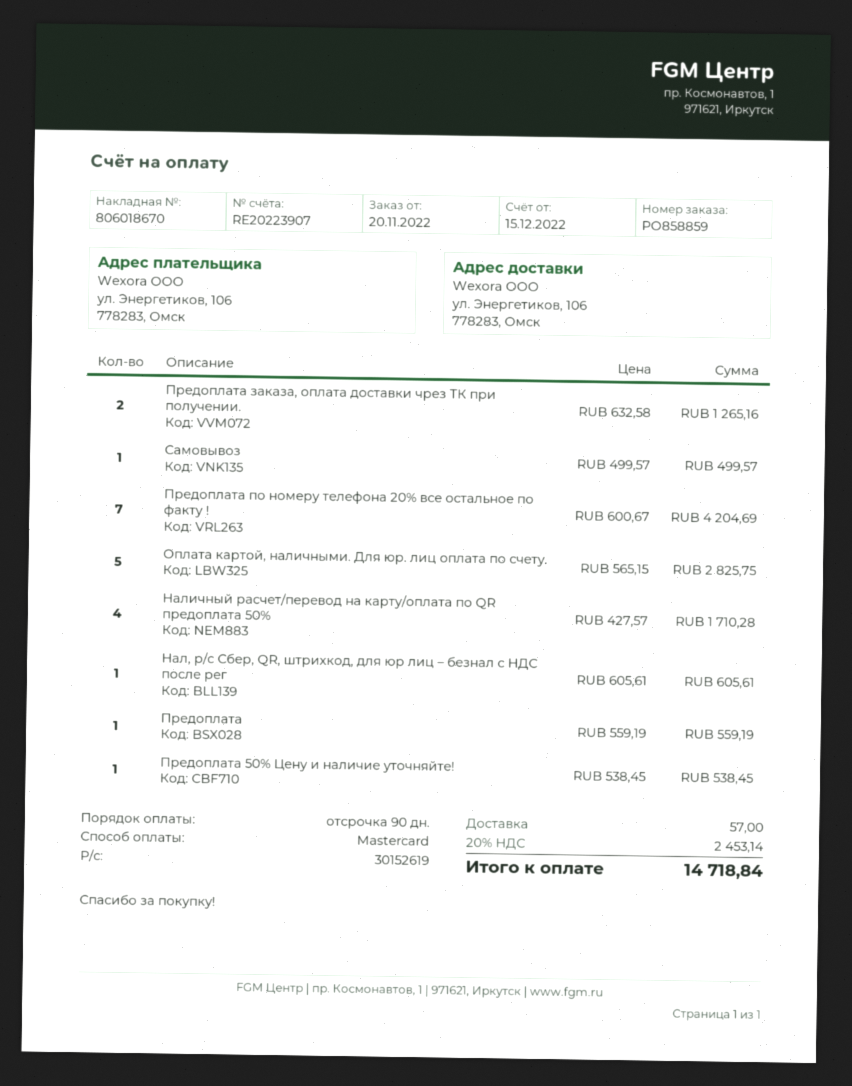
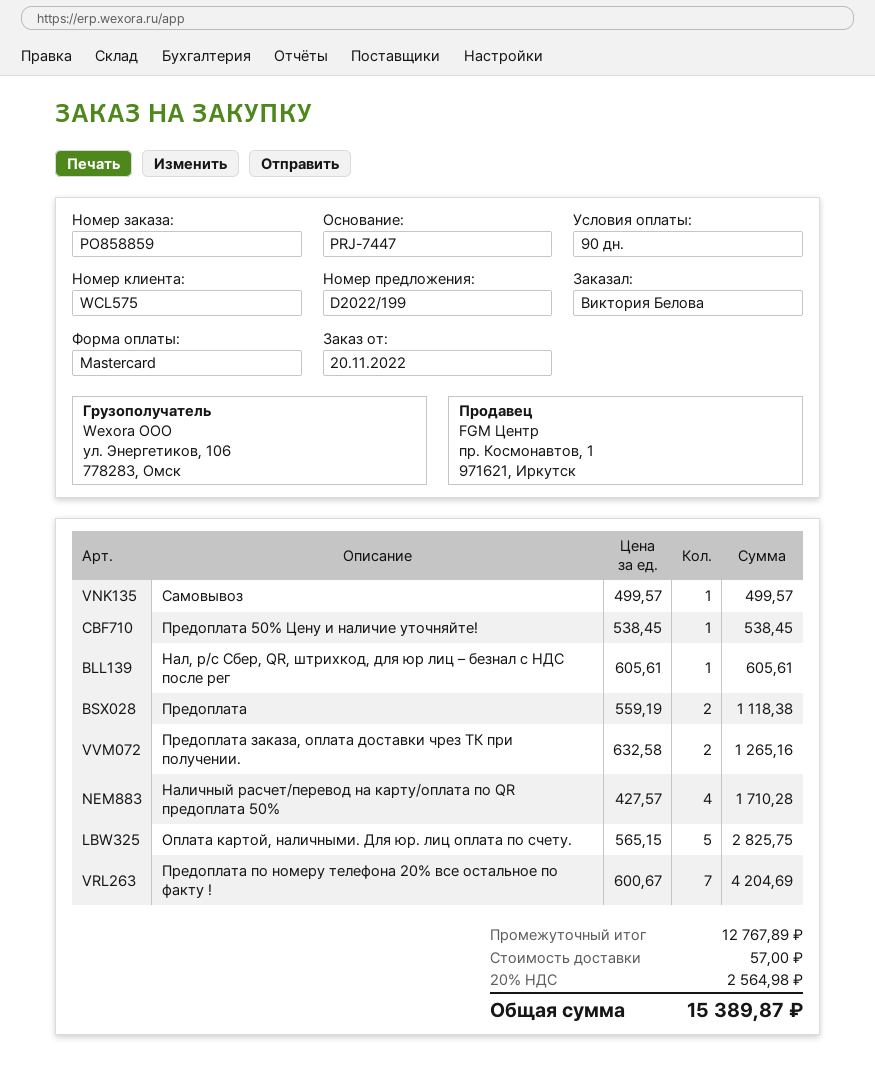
Предоплата: 1 x 559.19 = 559.19 -> 2 x 559.19 = 1118.38
tax: 20% = 2453.14 -> 20% = 2564.98
total: 14718.84 -> 15389.87

